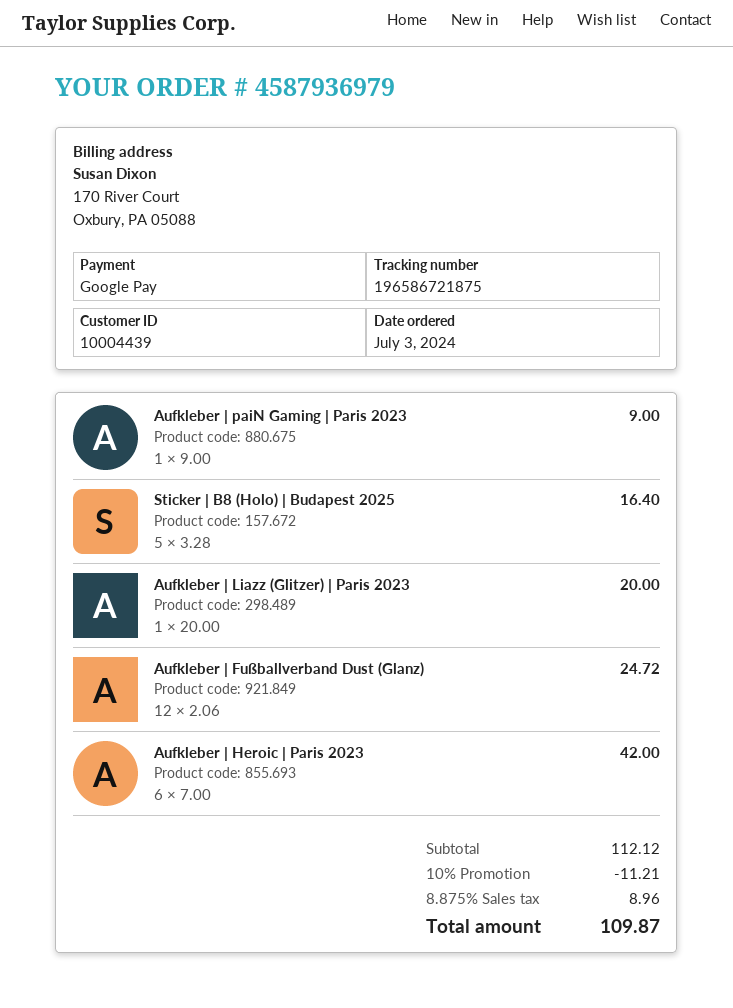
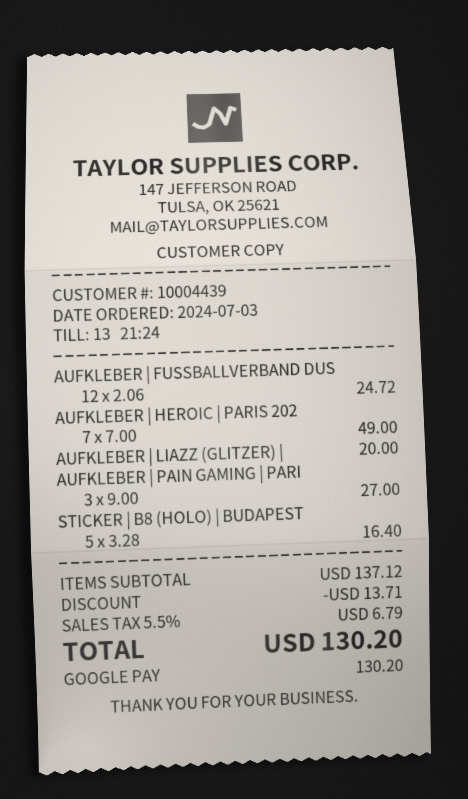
Aufkleber | paiN Gaming | Paris 2023: 1 x 9.00 = 9.00 -> 3 x 9.00 = 27.00
Aufkleber | Heroic | Paris 2023: 6 x 7.00 = 42.00 -> 7 x 7.00 = 49.00
subtotal: 112.12 -> 137.12
discount: 11.21 -> 13.71
tax: 8.875% = 8.96 -> 5.5% = 6.79
total: 109.87 -> 130.20

